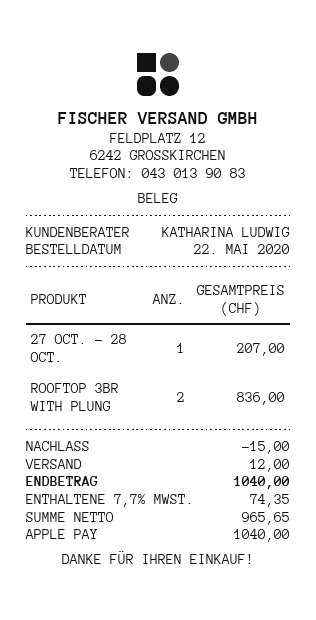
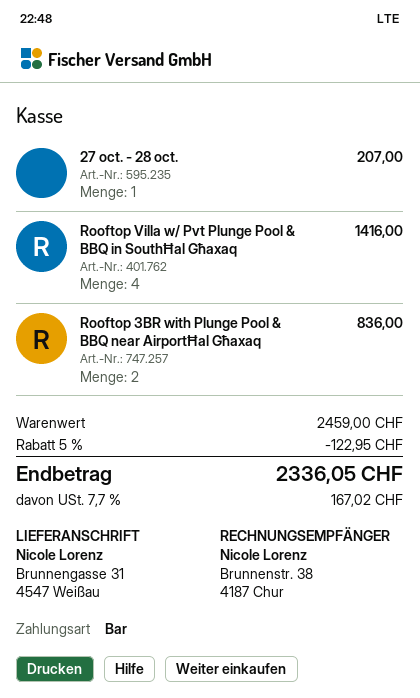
payment method: Apple Pay -> cash
Rooftop Villa w/ Pvt Plunge Pool & BBQ in SouthĦal Għaxaq: none -> 4 for 1416.00
discount: 15.00 -> 122.95
shipping: 12.00 -> none
tax: 7.7% = 74.35 -> 7.7% = 167.02
total: 1040.00 -> 2336.05

